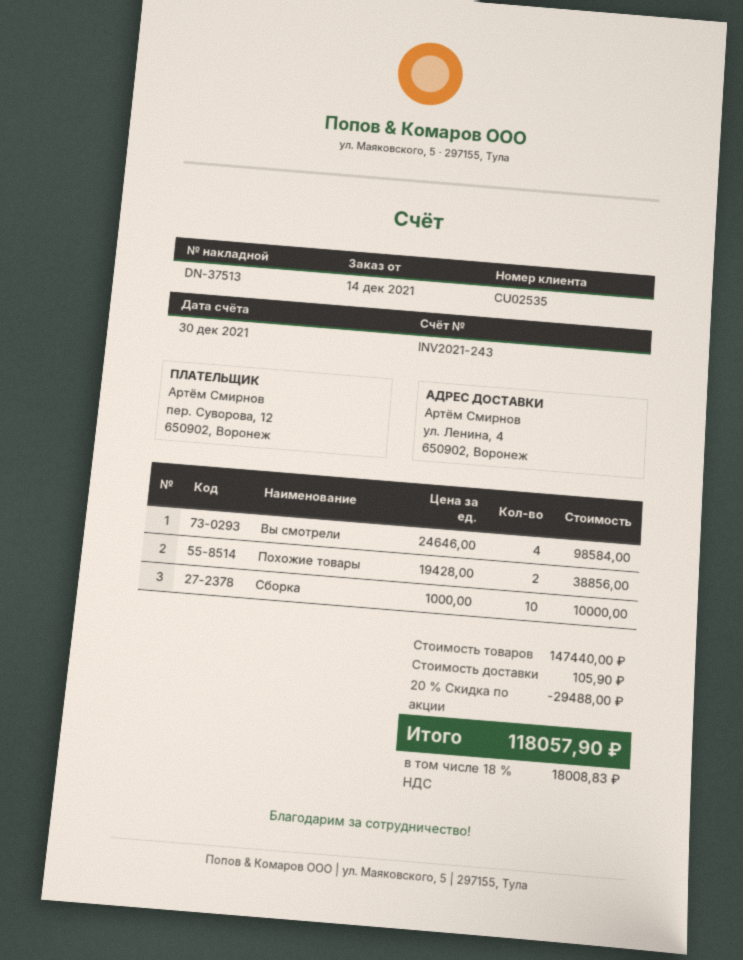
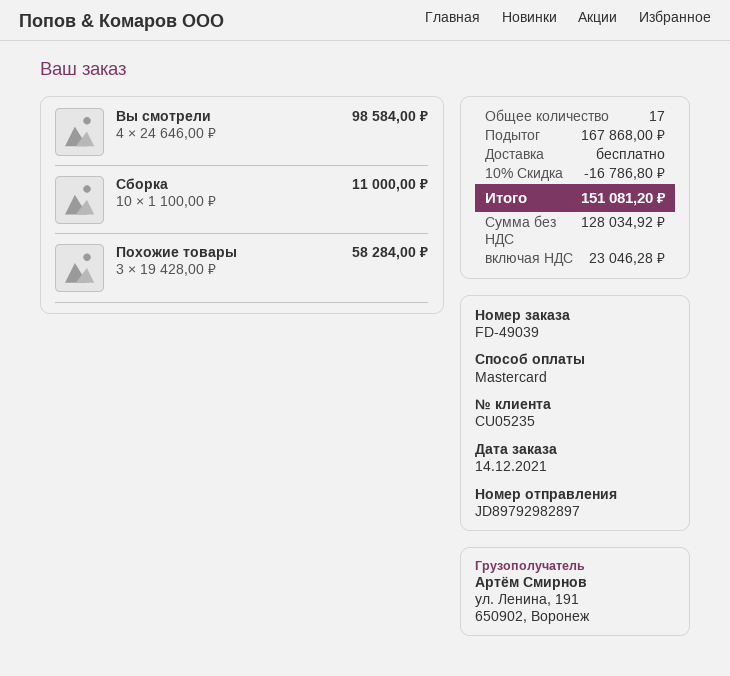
customer number: CU02535 -> CU05235
ship to: ул. Ленина, 4, 650902, Воронеж -> ул. Ленина, 191, 650902, Воронеж
Похожие товары: 2 x 19428.00 = 38856.00 -> 3 x 19428.00 = 58284.00
Сборка: 10 x 1000.00 = 10000.00 -> 10 x 1100.00 = 11000.00
subtotal: 147440.00 -> 167868.00
discount: 20% = 29488.00 -> 10% = 16786.80
shipping: 105.90 -> 0.00
tax: 18008.83 -> 23046.28
total: 118057.90 -> 151081.20

